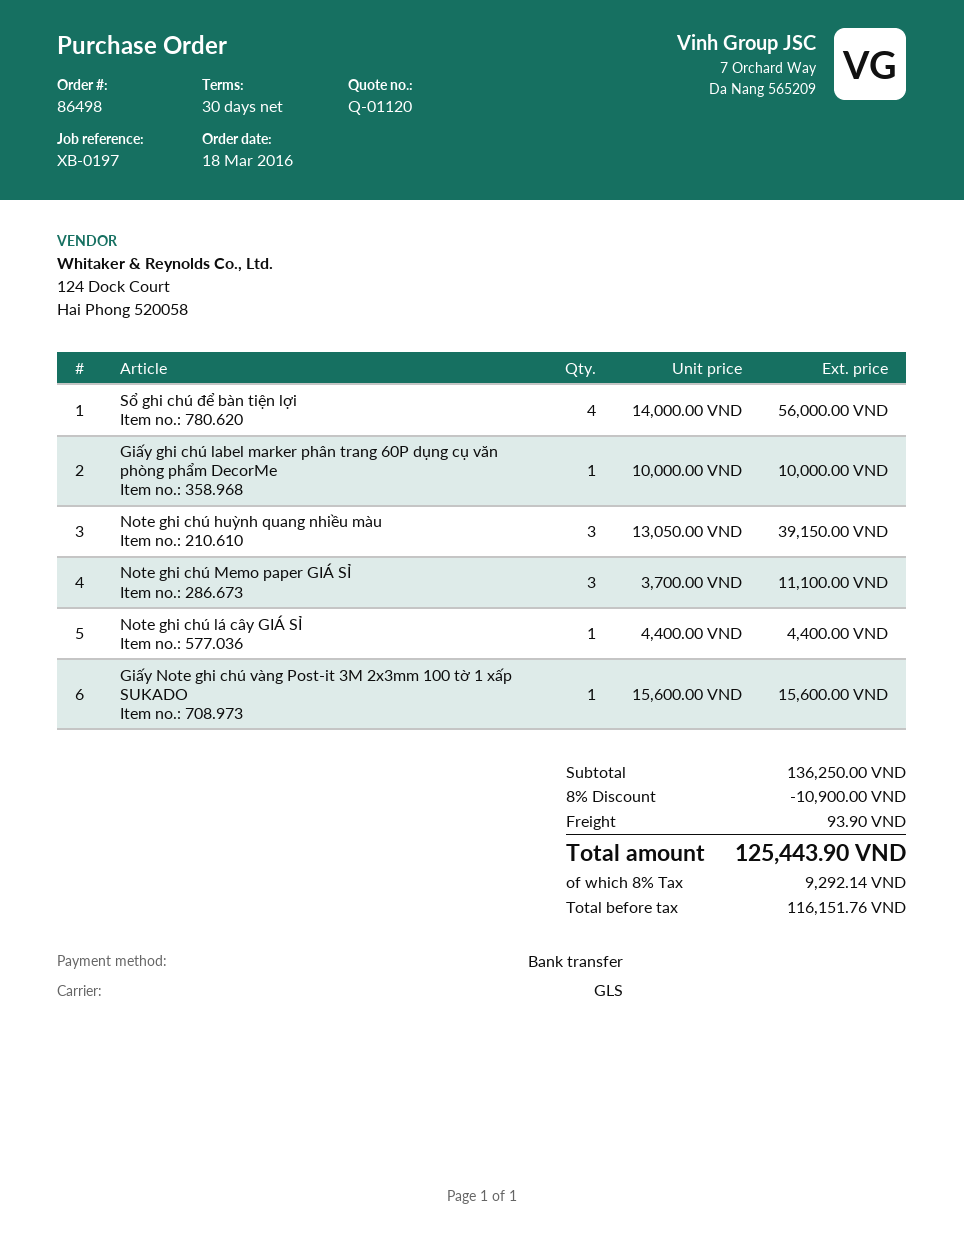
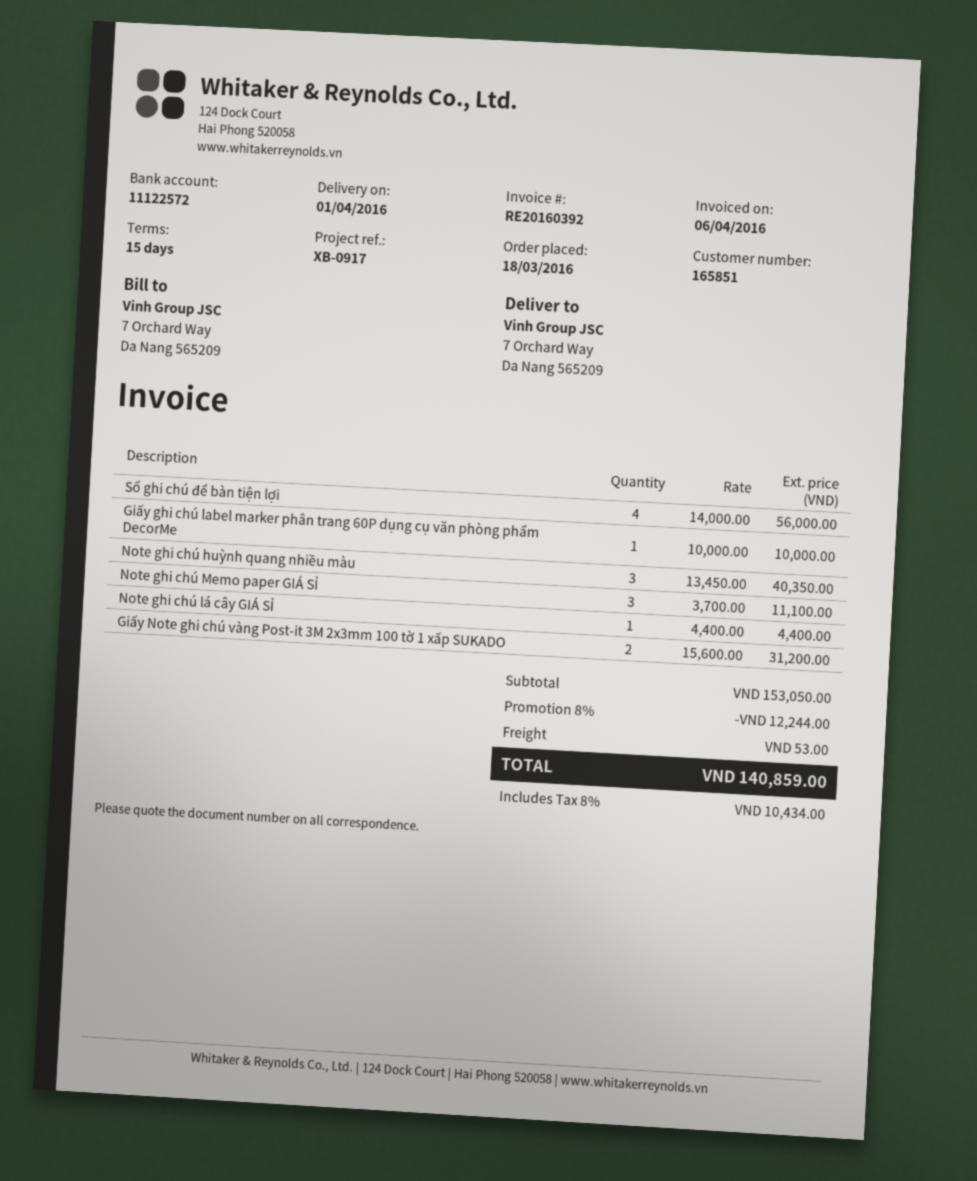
payment terms: 30 days -> 15 days
reference: XB-0197 -> XB-0917
Note ghi chú huỳnh quang nhiều màu: 3 x 13050.00 = 39150.00 -> 3 x 13450.00 = 40350.00
Giấy Note ghi chú vàng Post-it 3M 2x3mm 100 tờ 1 xấp SUKADO: 1 x 15600.00 = 15600.00 -> 2 x 15600.00 = 31200.00
subtotal: 136250.00 -> 153050.00
discount: 8% = 10900.00 -> 8% = 12244.00
shipping: 93.90 -> 53.00
tax: 8% = 9292.14 -> 8% = 10434.00
total: 125443.90 -> 140859.00

